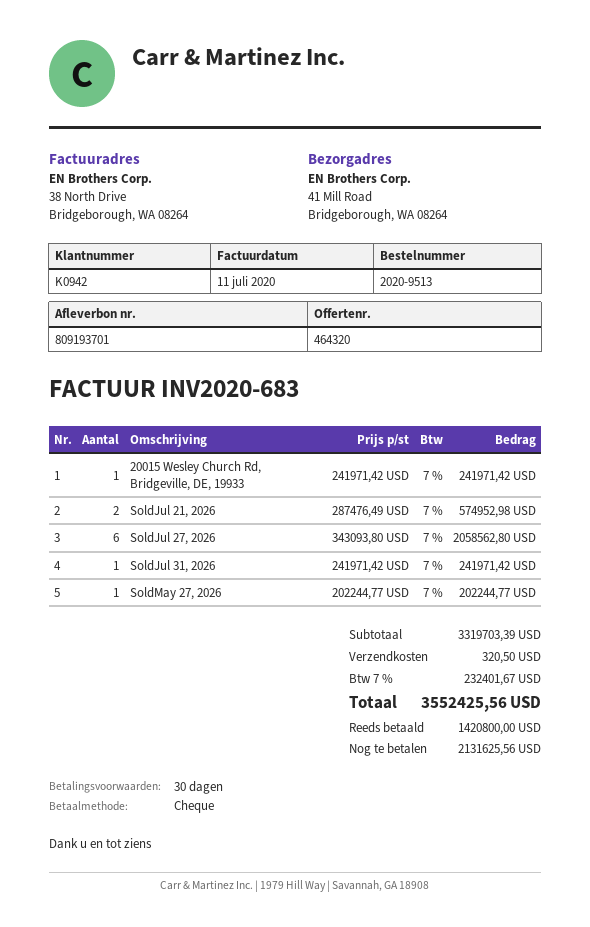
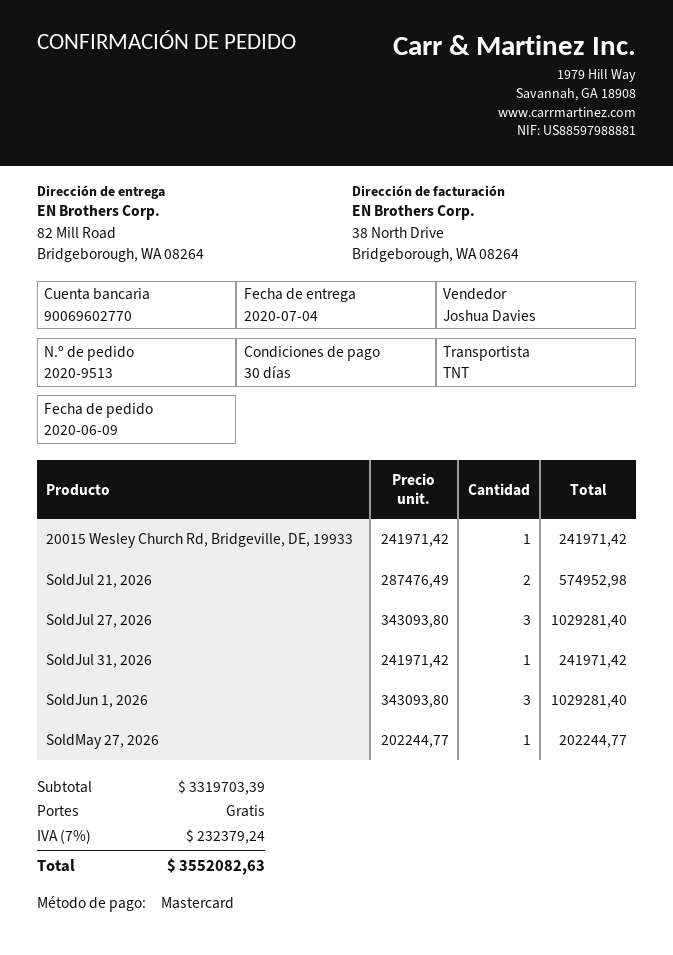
payment method: cheque -> Mastercard
ship to: 41 Mill Road, Bridgeborough, WA 08264 -> 82 Mill Road, Bridgeborough, WA 08264
SoldJul 27, 2026: 6 x 343093.80 = 2058562.80 -> 3 x 343093.80 = 1029281.40
SoldJun 1, 2026: none -> 3 x 343093.80 = 1029281.40
shipping: 320.50 -> 0.00
tax: 7% = 232401.67 -> 7% = 232379.24
total: 3552425.56 -> 3552082.63

